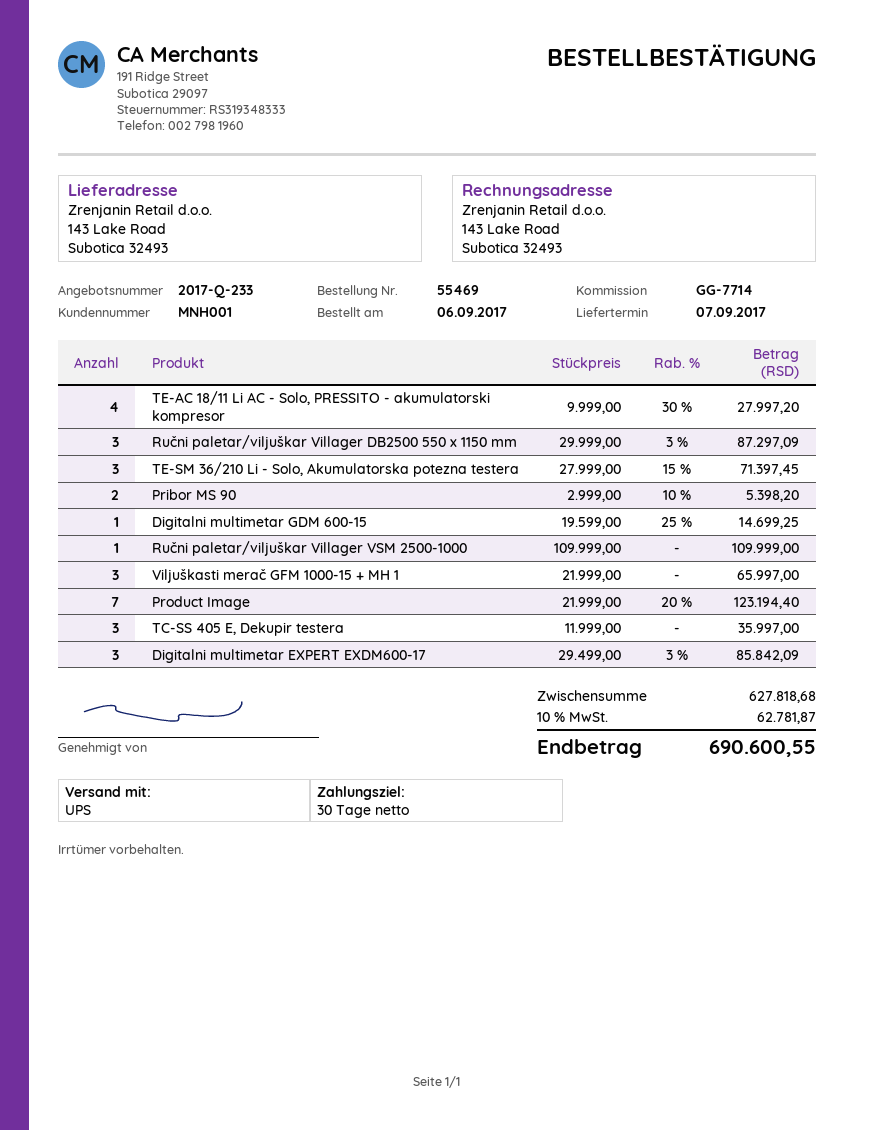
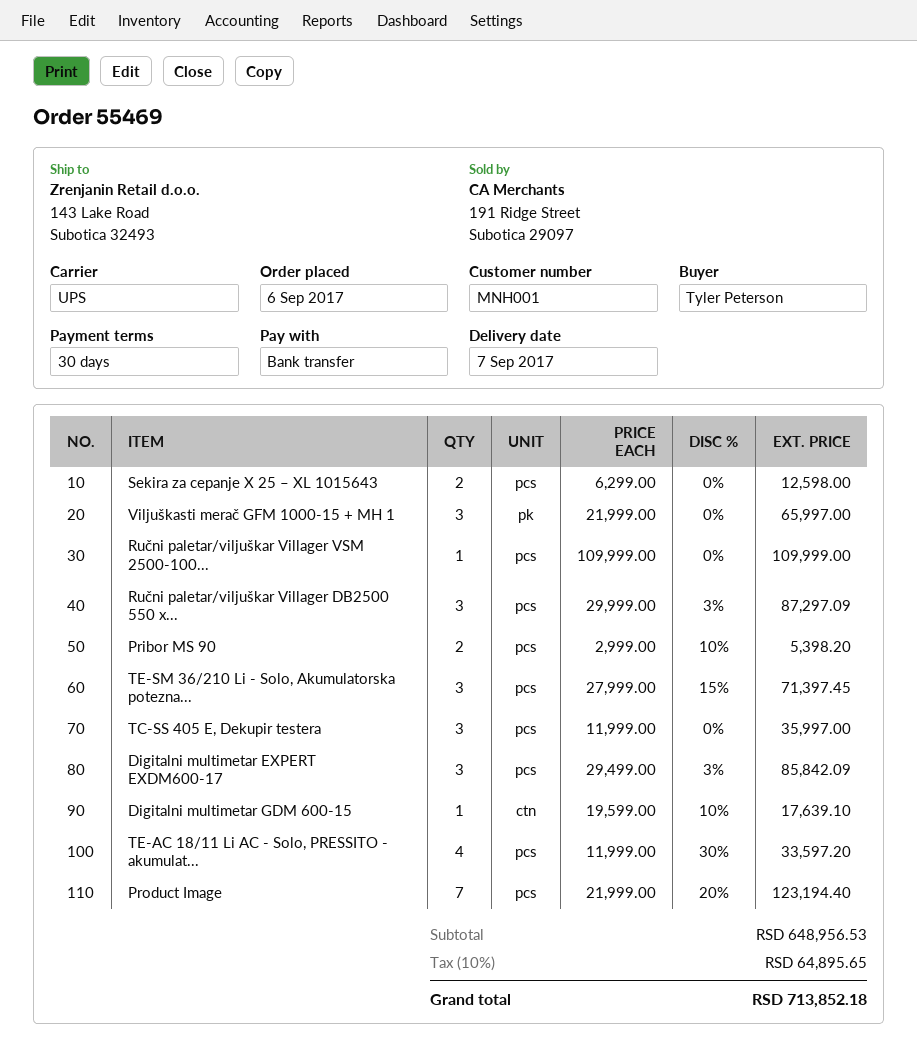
TE-AC 18/11 Li AC - Solo, PRESSITO - akumulatorski kompresor: 4 x 9999.00 - 30% = 27997.20 -> 4 x 11999.00 - 30% = 33597.20
Digitalni multimetar GDM 600-15: 1 x 19599.00 - 25% = 14699.25 -> 1 x 19599.00 - 10% = 17639.10
Sekira za cepanje X 25 – XL 1015643: none -> 2 x 6299.00 = 12598.00
subtotal: 627818.68 -> 648956.53
tax: 10% = 62781.87 -> 10% = 64895.65
total: 690600.55 -> 713852.18

